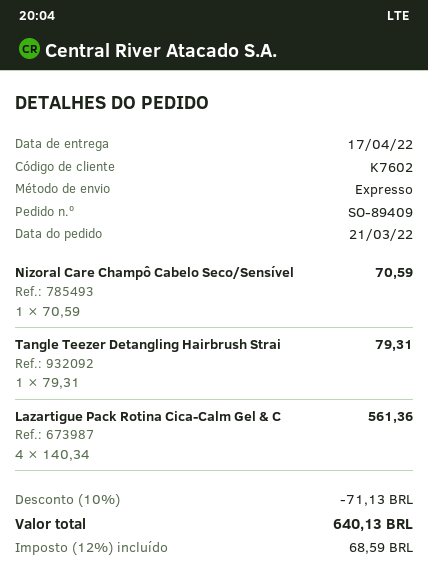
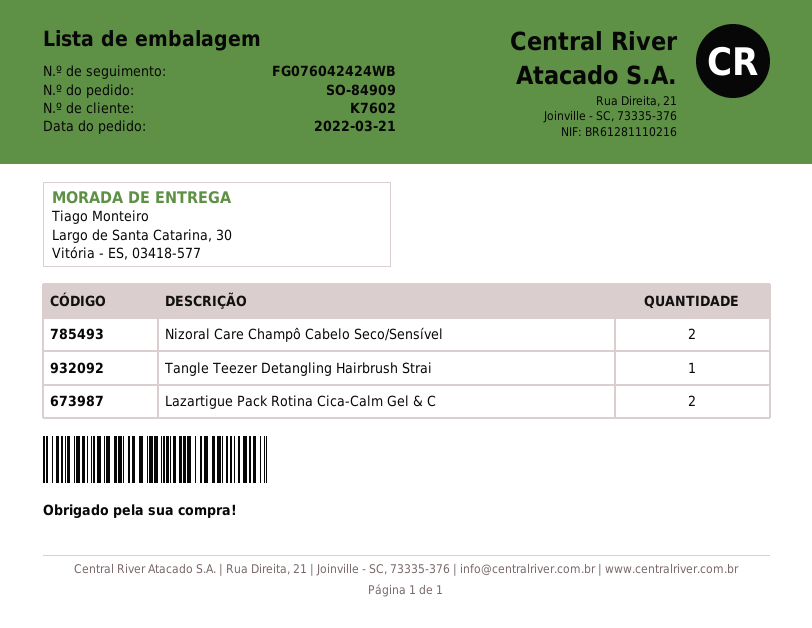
order number: SO-89409 -> SO-84909
Nizoral Care Champô Cabelo Seco/Sensível: 1 -> 2
Lazartigue Pack Rotina Cica-Calm Gel & C: 4 -> 2

